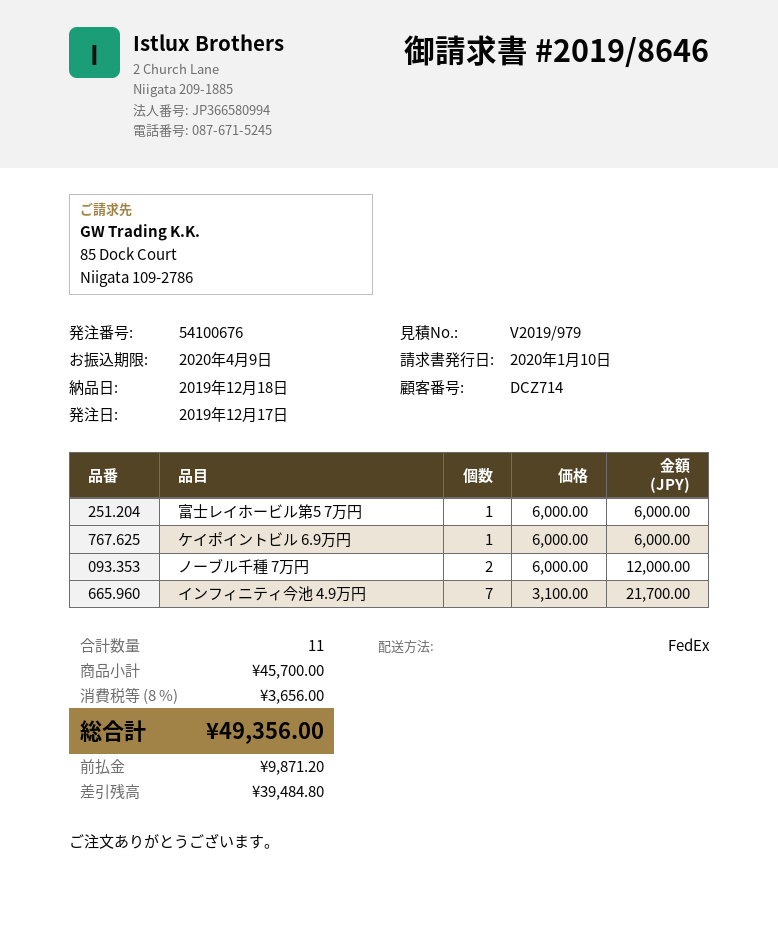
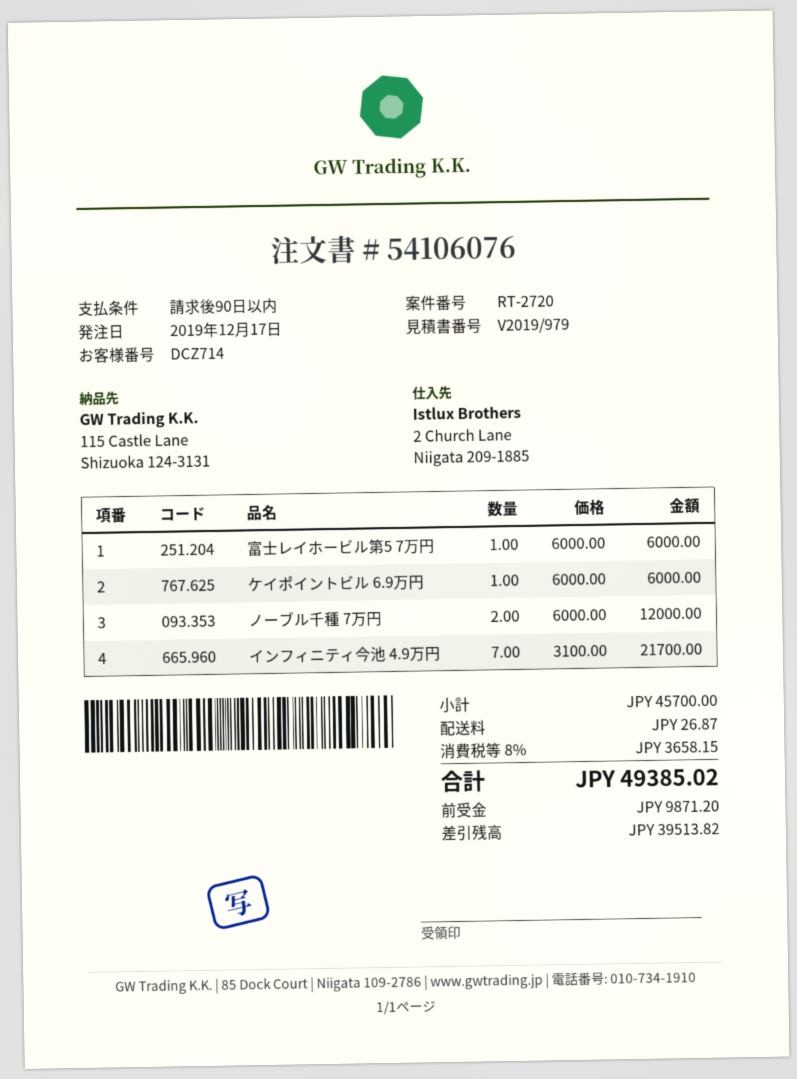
order number: 54100676 -> 54106076
shipping: none -> 26.87
tax: 8% = 3656.00 -> 8% = 3658.15
total: 49356.00 -> 49385.02
balance: 39484.80 -> 39513.82

